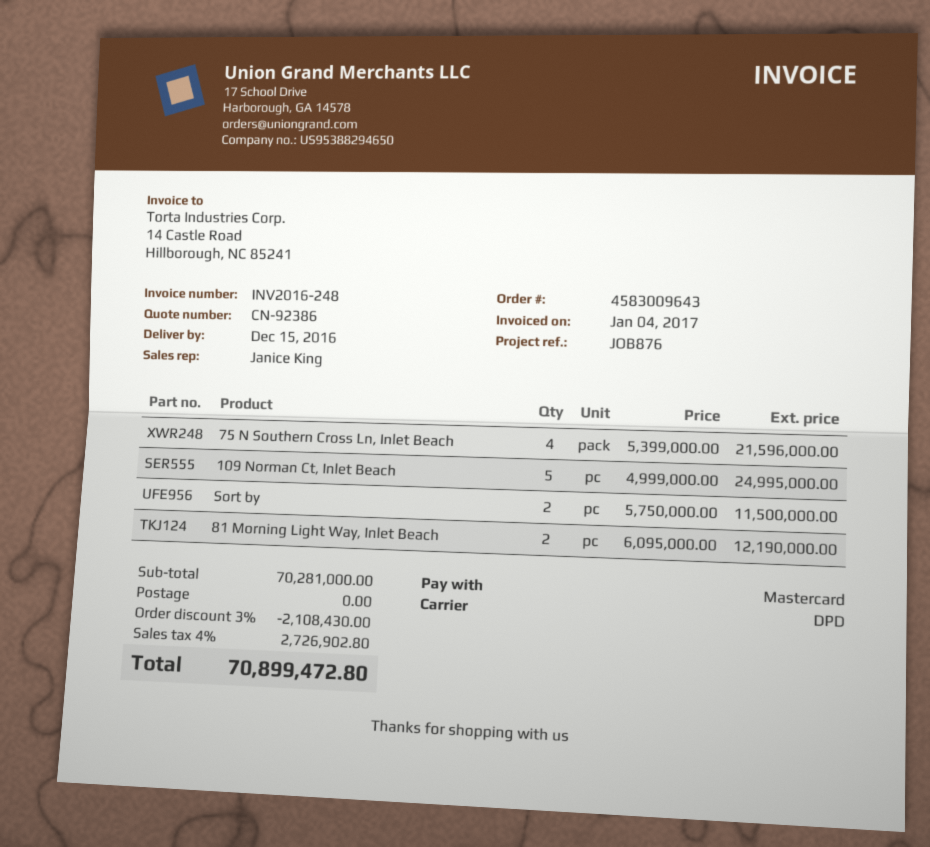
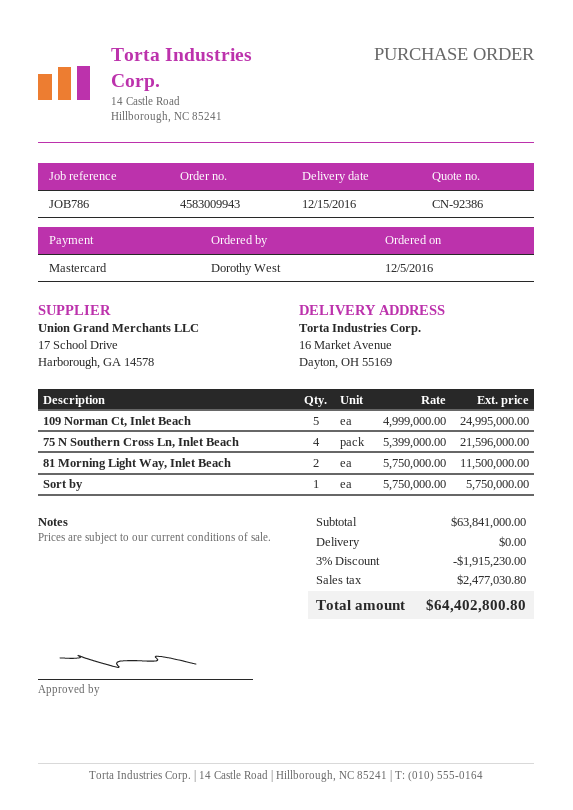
order number: 4583009643 -> 4583009943
reference: JOB876 -> JOB786
Sort by: 2 x 5750000.00 = 11500000.00 -> 1 x 5750000.00 = 5750000.00
81 Morning Light Way, Inlet Beach: 2 x 6095000.00 = 12190000.00 -> 2 x 5750000.00 = 11500000.00
subtotal: 70281000.00 -> 63841000.00
discount: 3% = 2108430.00 -> 3% = 1915230.00
tax: 2726902.80 -> 2477030.80
total: 70899472.80 -> 64402800.80

